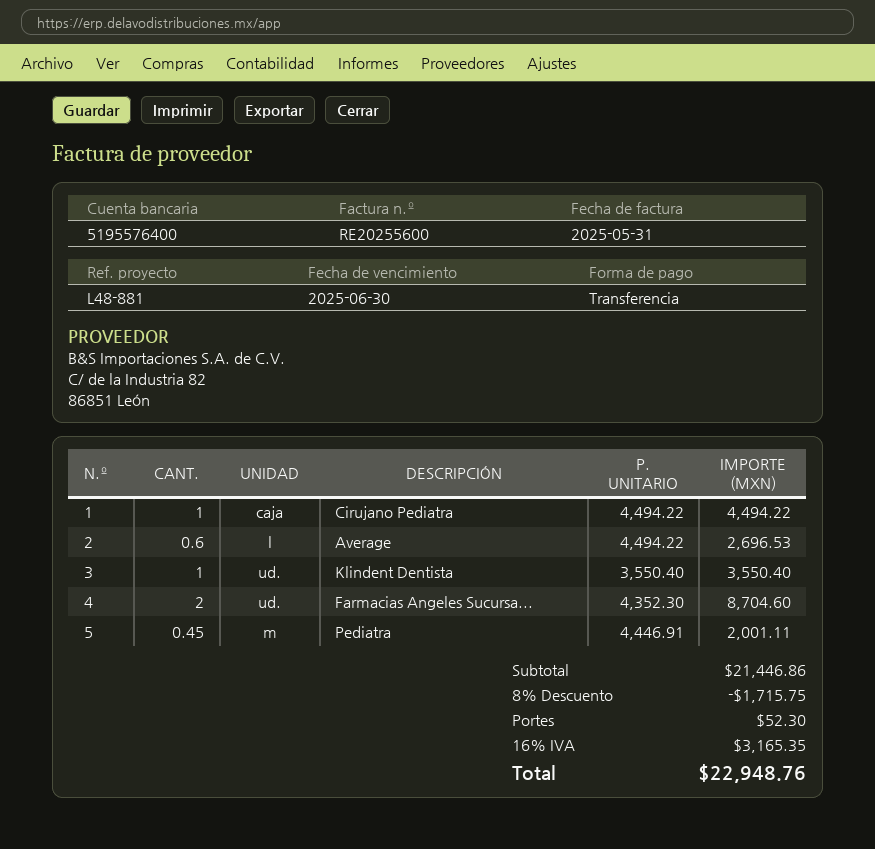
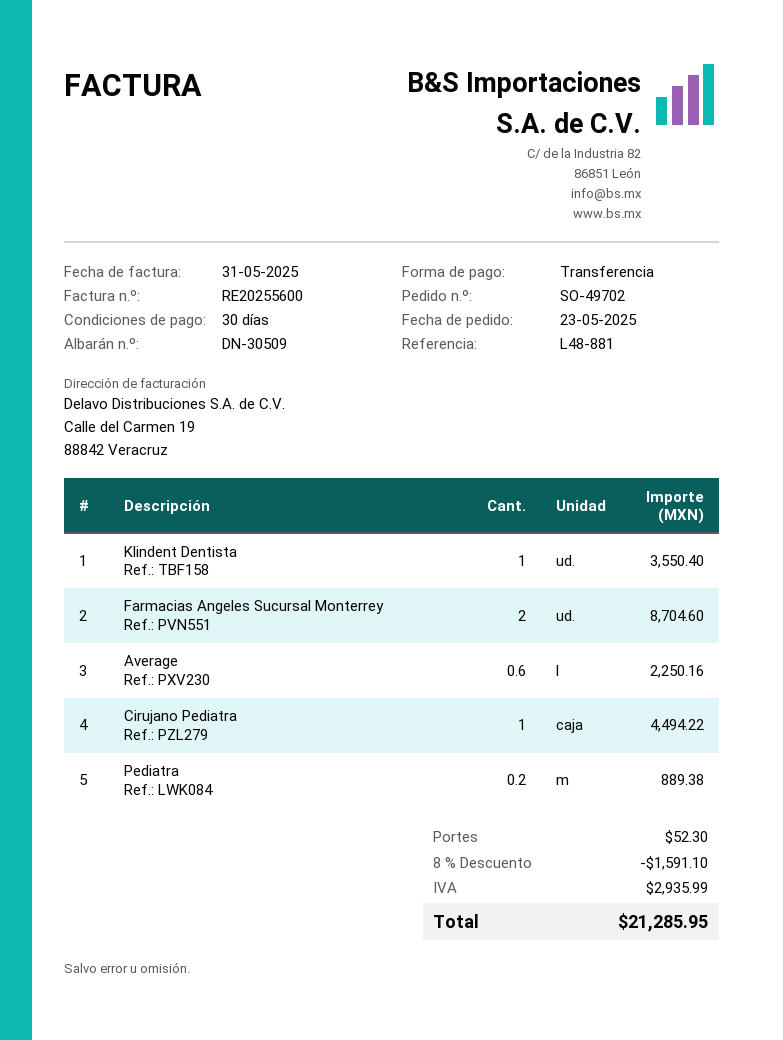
Average: 0.6 for 2696.53 -> 0.6 for 2250.16
Pediatra: 0.45 for 2001.11 -> 0.2 for 889.38
discount: 8% = 1715.75 -> 8% = 1591.10
tax: 3165.35 -> 2935.99
total: 22948.76 -> 21285.95

